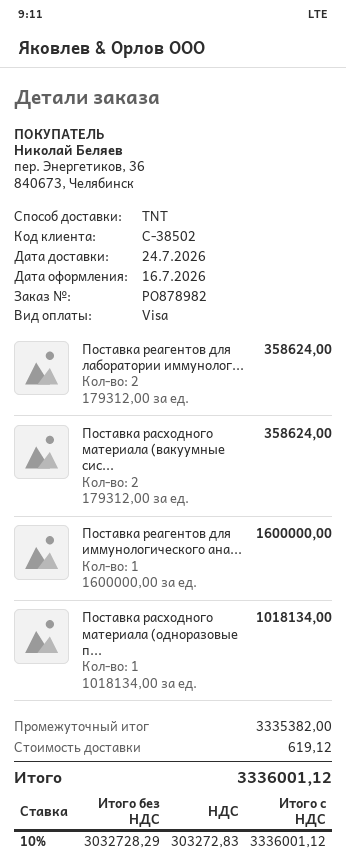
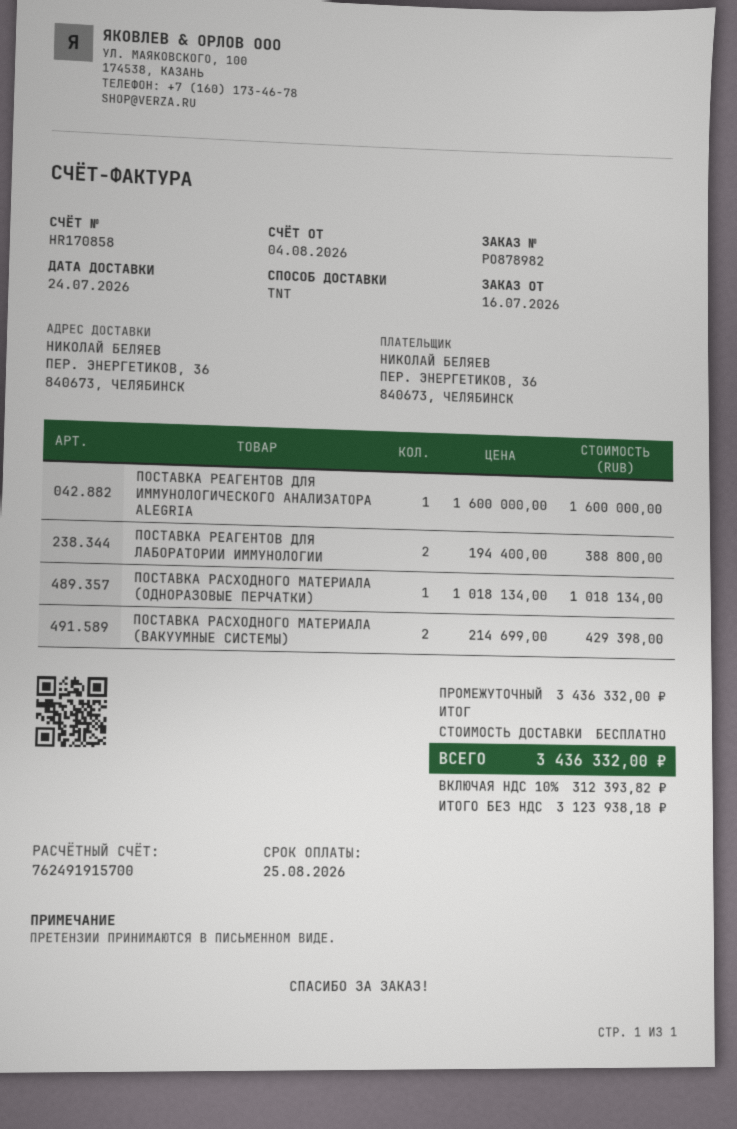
Поставка реагентов для лаборатории иммунолог...: 2 x 179312.00 = 358624.00 -> 2 x 194400.00 = 388800.00
Поставка расходного материала (вакуумные сис...: 2 x 179312.00 = 358624.00 -> 2 x 214699.00 = 429398.00
subtotal: 3335382.00 -> 3436332.00
shipping: 619.12 -> 0.00
net: 3032728.29 -> 3123938.18
tax: 10% = 303272.83 -> 10% = 312393.82
total: 3336001.12 -> 3436332.00

